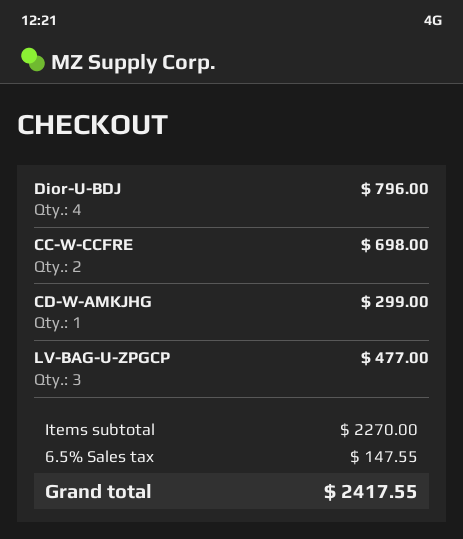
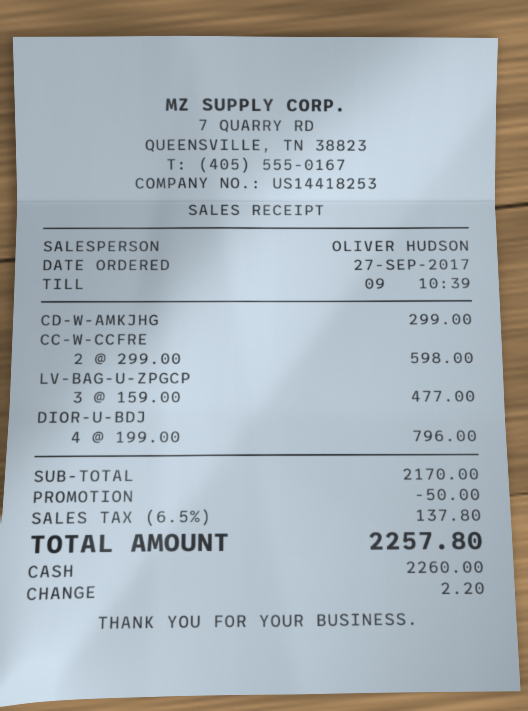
CC-W-CCFRE: 2 for 698.00 -> 2 for 598.00
subtotal: 2270.00 -> 2170.00
discount: none -> 50.00
tax: 6.5% = 147.55 -> 6.5% = 137.80
total: 2417.55 -> 2257.80

